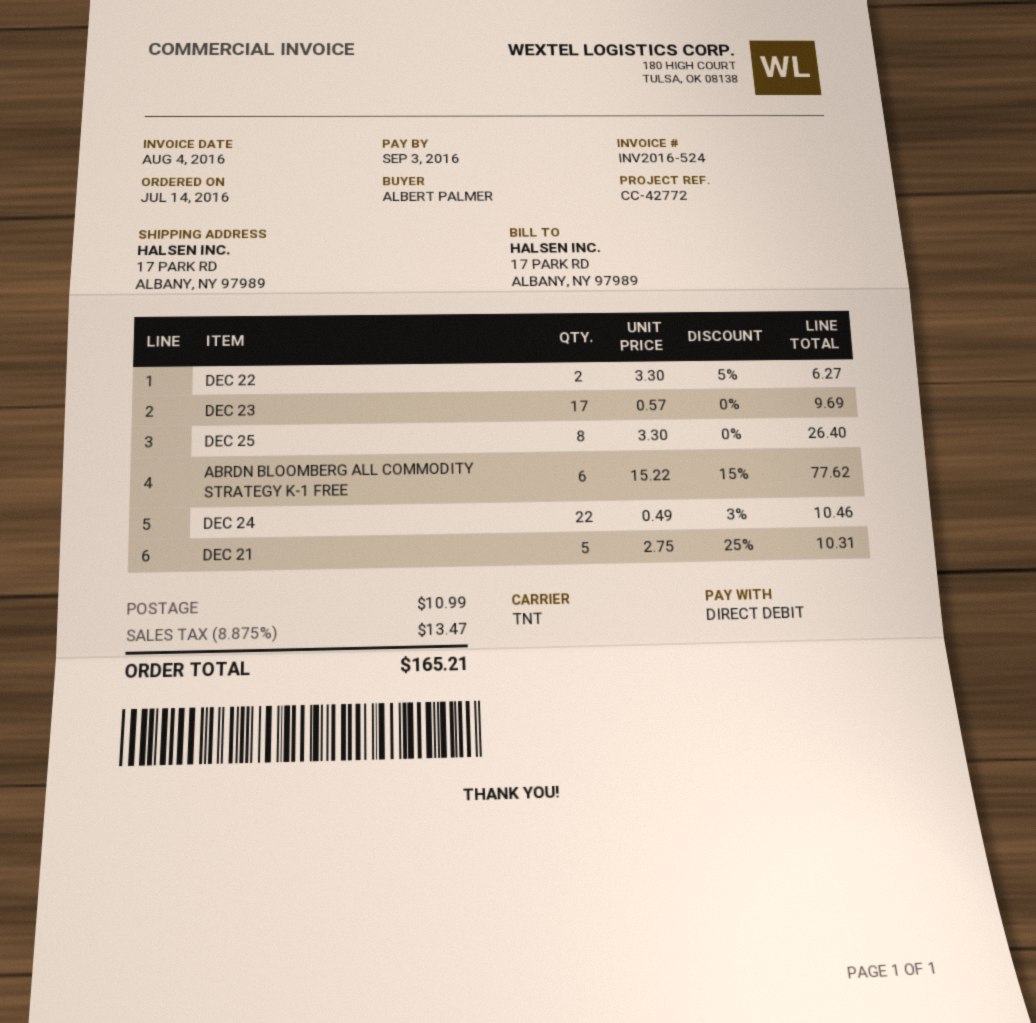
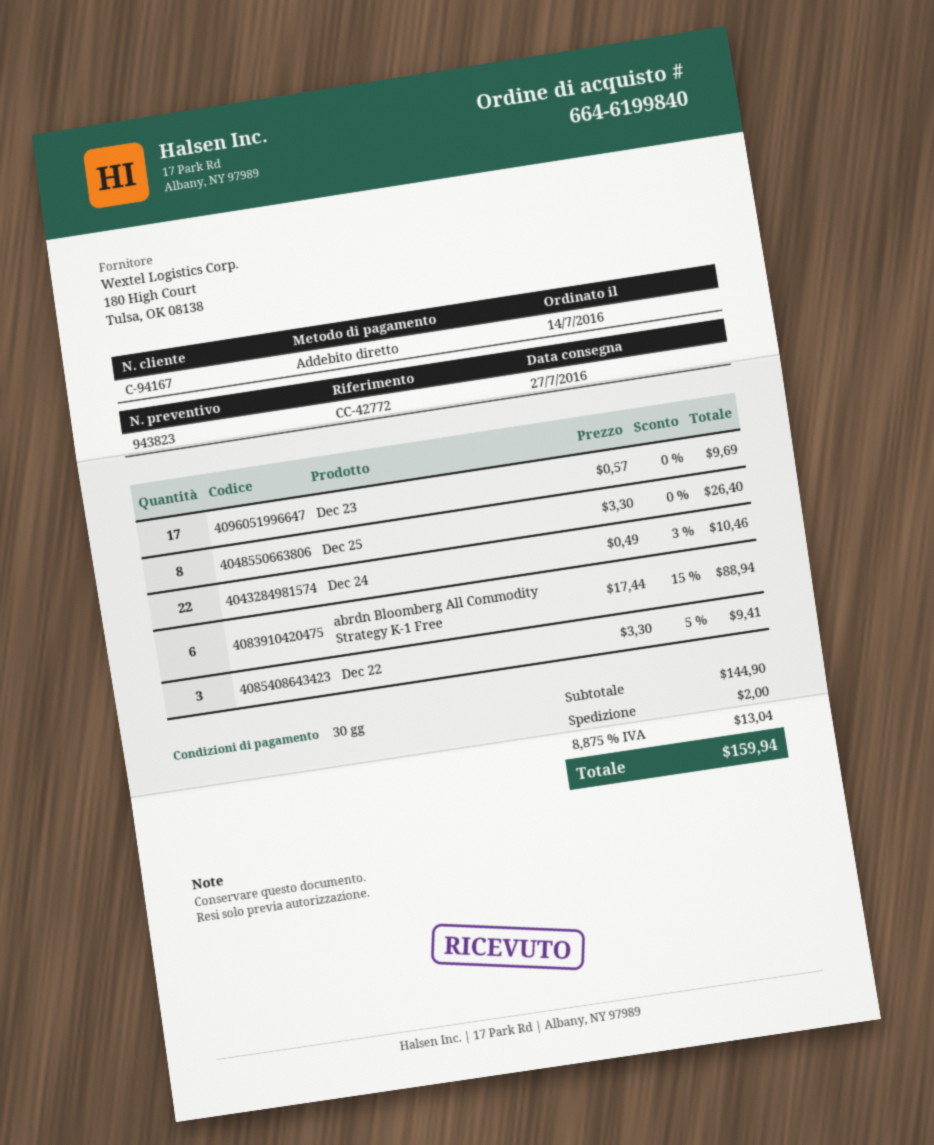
DEC 22: 2 x 3.30 - 5% = 6.27 -> 3 x 3.30 - 5% = 9.41
ABRDN BLOOMBERG ALL COMMODITY STRATEGY K-1 FREE: 6 x 15.22 - 15% = 77.62 -> 6 x 17.44 - 15% = 88.94
DEC 21: 5 x 2.75 - 25% = 10.31 -> none
shipping: 10.99 -> 2.00
tax: 8.875% = 13.47 -> 8.875% = 13.04
total: 165.21 -> 159.94

